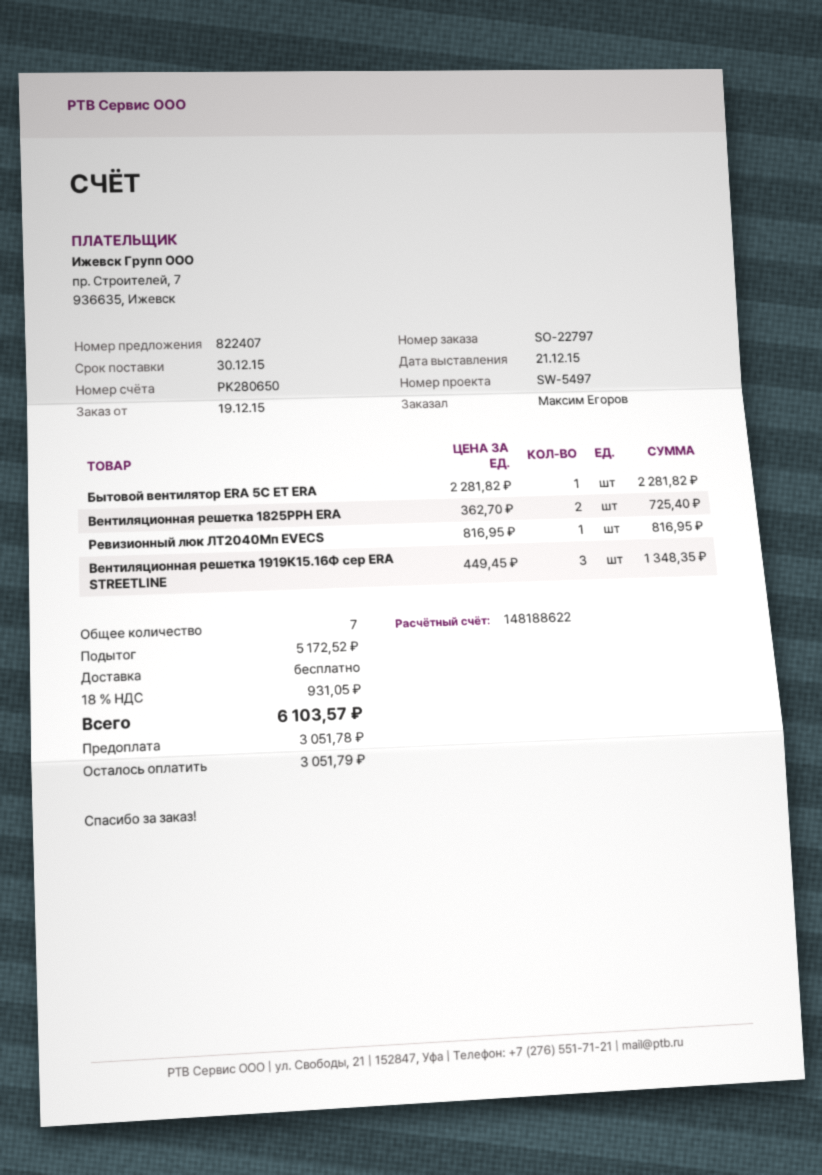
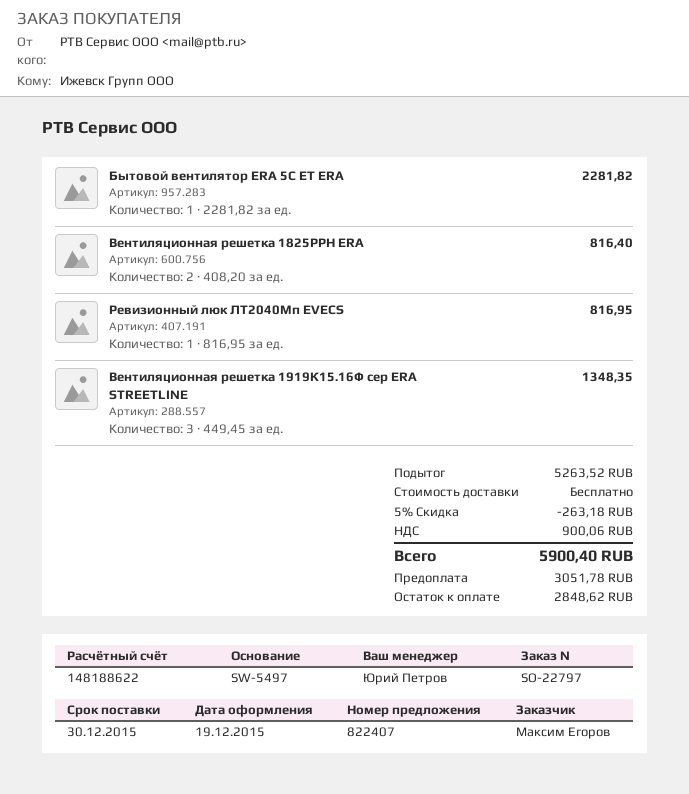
Вентиляционная решетка 1825РРН ERA: 2 x 362.70 = 725.40 -> 2 x 408.20 = 816.40
subtotal: 5172.52 -> 5263.52
discount: none -> 5% = 263.18
tax: 931.05 -> 900.06
total: 6103.57 -> 5900.40
balance: 3051.79 -> 2848.62

